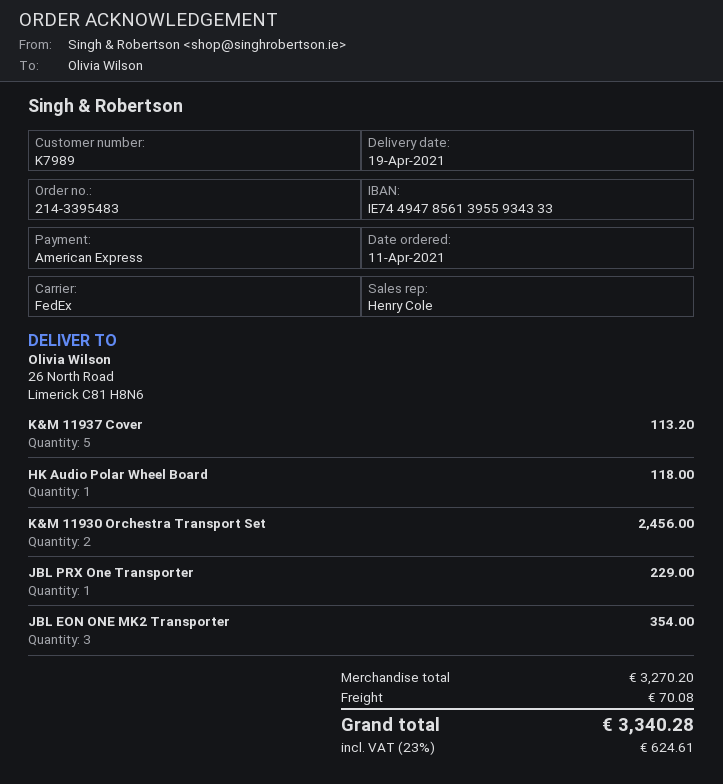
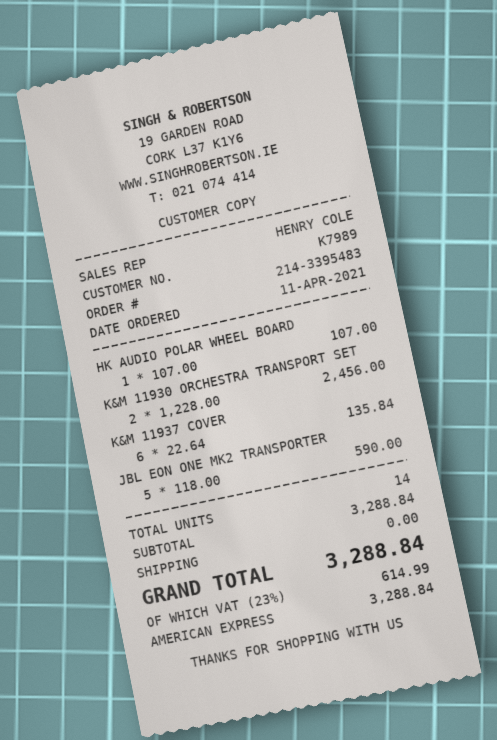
K&M 11937 Cover: 5 for 113.20 -> 6 for 135.84
HK Audio Polar Wheel Board: 1 for 118.00 -> 1 for 107.00
JBL PRX One Transporter: 1 for 229.00 -> none
JBL EON ONE MK2 Transporter: 3 for 354.00 -> 5 for 590.00
subtotal: 3270.20 -> 3288.84
shipping: 70.08 -> 0.00
tax: 23% = 624.61 -> 23% = 614.99
total: 3340.28 -> 3288.84

